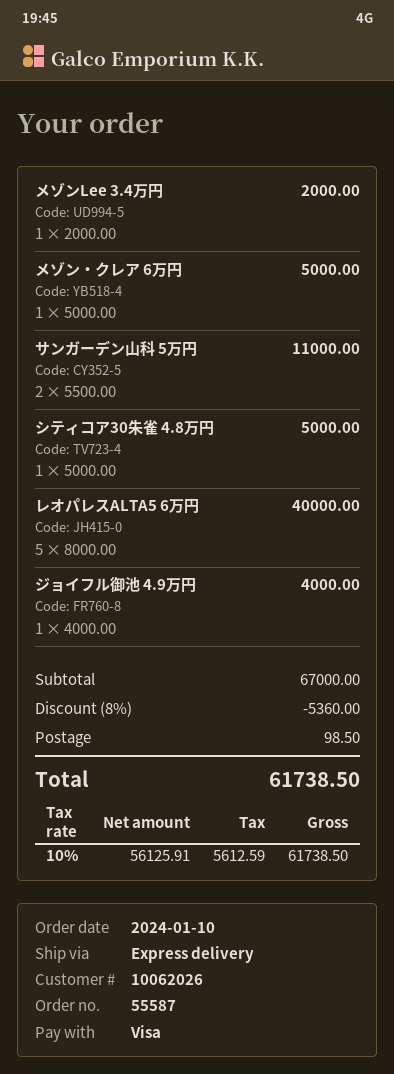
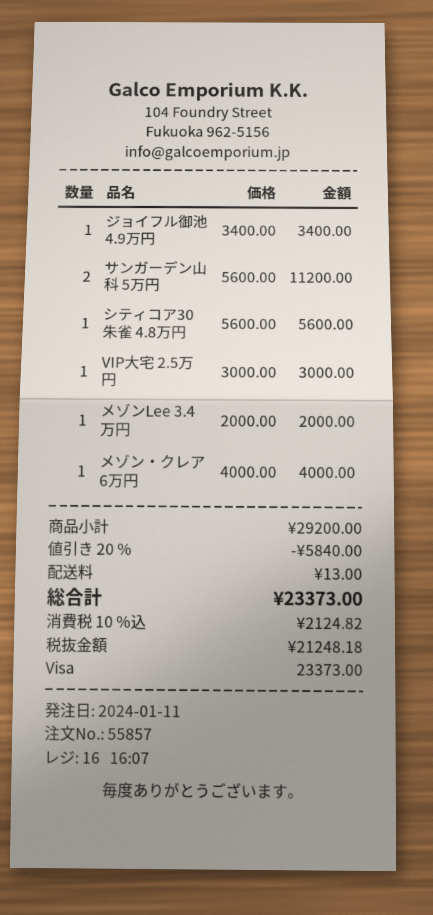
order number: 55587 -> 55857
order date: 2024-01-10 -> 2024-01-11
メゾン・クレア 6万円: 1 x 5000.00 = 5000.00 -> 1 x 4000.00 = 4000.00
サンガーデン山科 5万円: 2 x 5500.00 = 11000.00 -> 2 x 5600.00 = 11200.00
シティコア30朱雀 4.8万円: 1 x 5000.00 = 5000.00 -> 1 x 5600.00 = 5600.00
レオパレスALTA5 6万円: 5 x 8000.00 = 40000.00 -> none
ジョイフル御池 4.9万円: 1 x 4000.00 = 4000.00 -> 1 x 3400.00 = 3400.00
VIP大宅 2.5万円: none -> 1 x 3000.00 = 3000.00
subtotal: 67000.00 -> 29200.00
discount: 8% = 5360.00 -> 20% = 5840.00
shipping: 98.50 -> 13.00
net: 56125.91 -> 21248.18
tax: 10% = 5612.59 -> 10% = 2124.82
total: 61738.50 -> 23373.00

